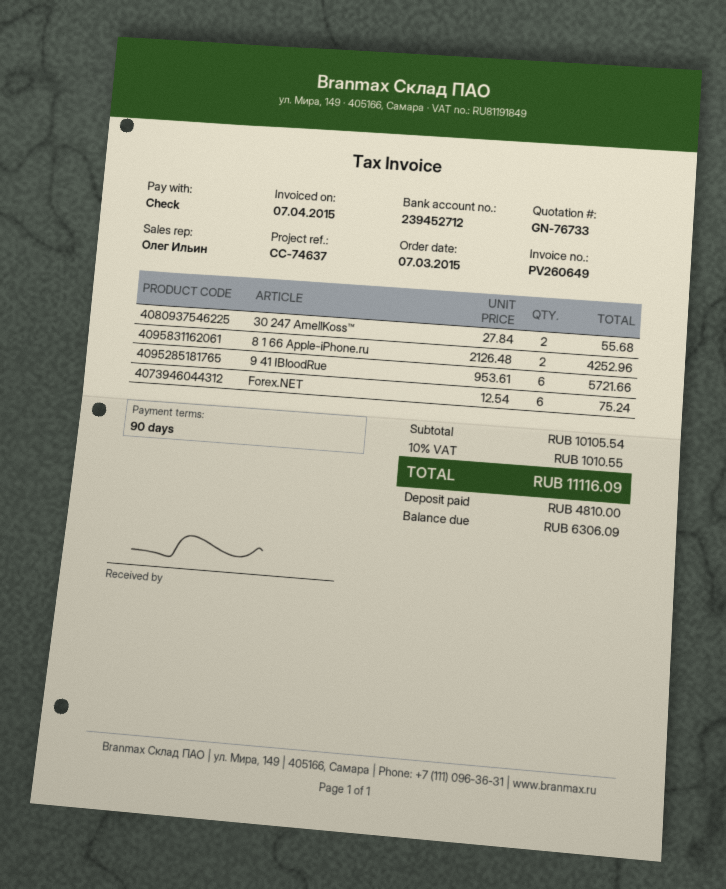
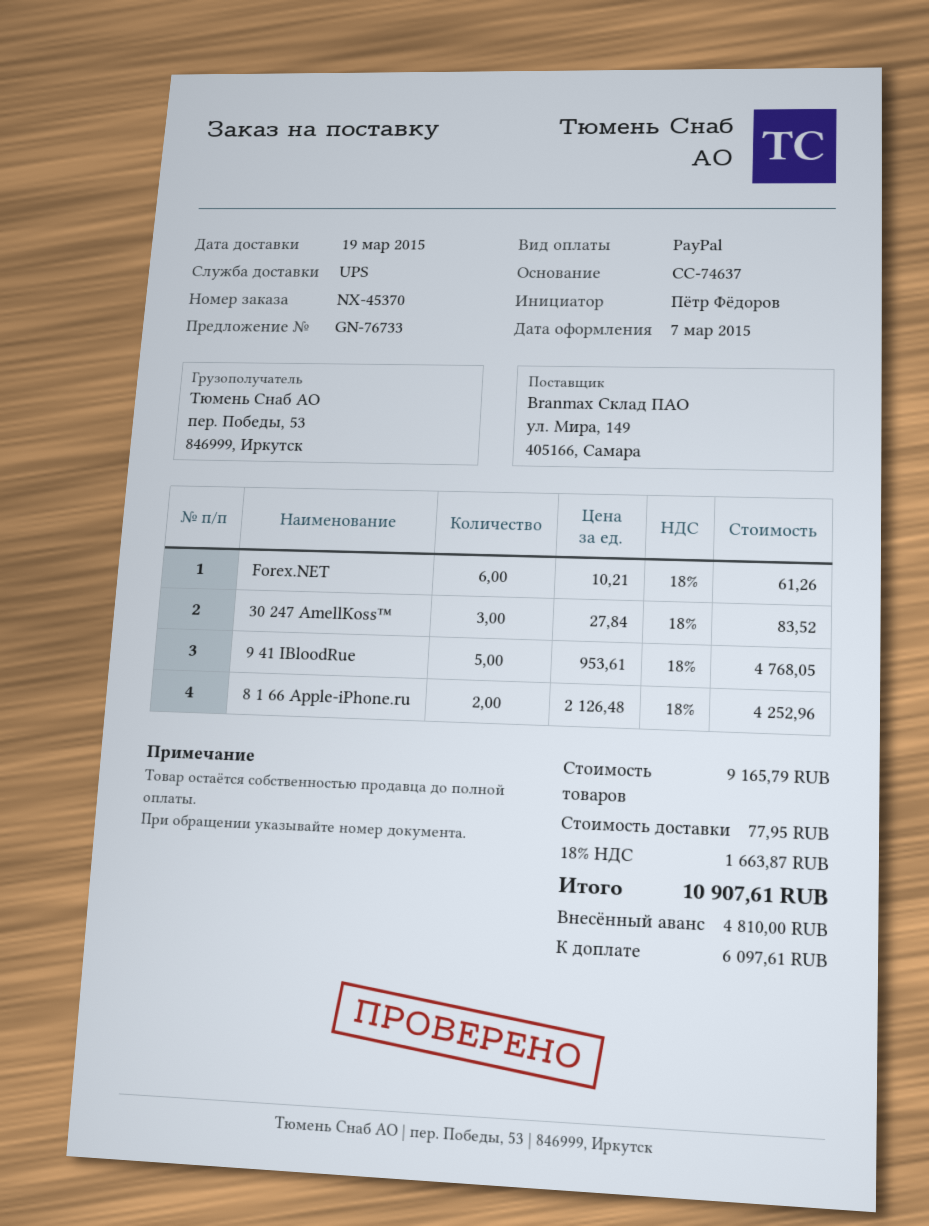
payment method: cheque -> PayPal
30 247 AmellKoss™: 2 x 27.84 = 55.68 -> 3 x 27.84 = 83.52
9 41 IBloodRue: 6 x 953.61 = 5721.66 -> 5 x 953.61 = 4768.05
Forex.NET: 6 x 12.54 = 75.24 -> 6 x 10.21 = 61.26
subtotal: 10105.54 -> 9165.79
shipping: none -> 77.95
tax: 10% = 1010.55 -> 18% = 1663.87
total: 11116.09 -> 10907.61
balance: 6306.09 -> 6097.61

